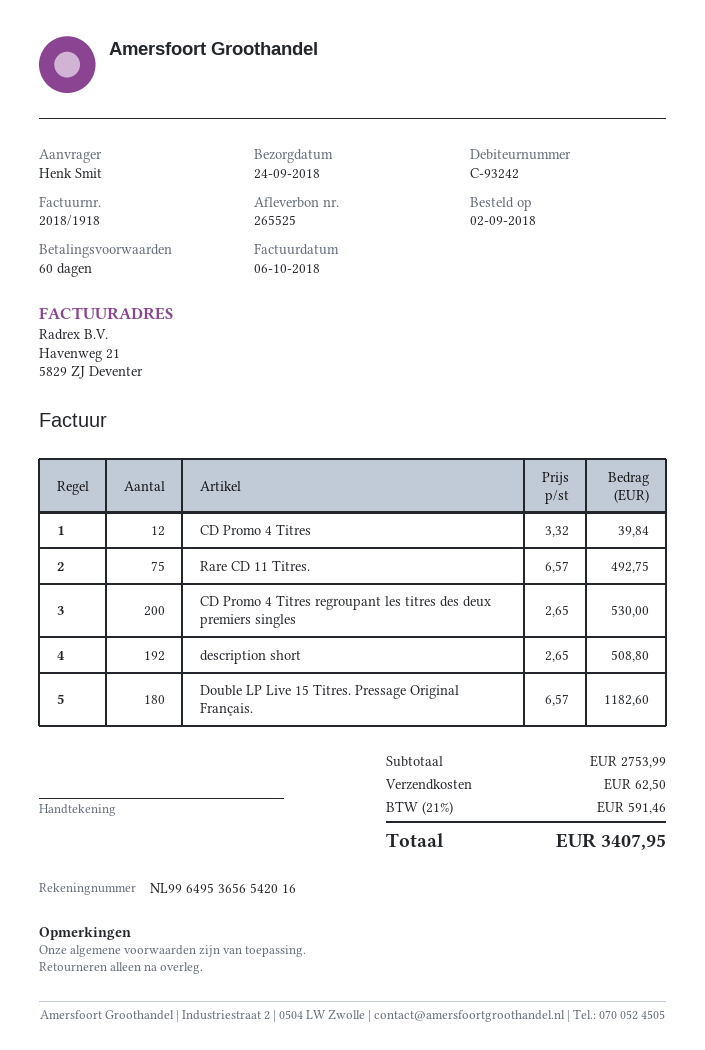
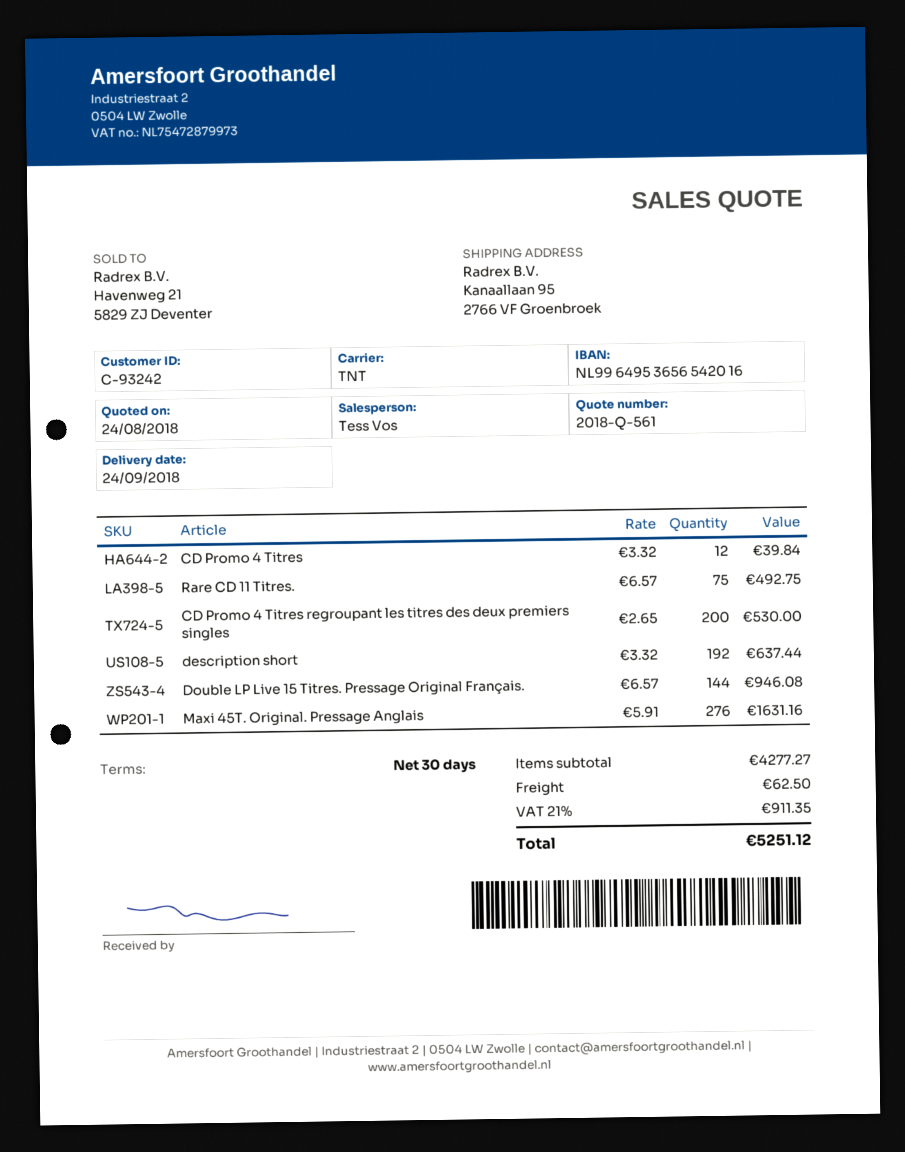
payment terms: 60 days -> 30 days
description short: 192 x 2.65 = 508.80 -> 192 x 3.32 = 637.44
Double LP Live 15 Titres. Pressage Original Français.: 180 x 6.57 = 1182.60 -> 144 x 6.57 = 946.08
Maxi 45T. Original. Pressage Anglais: none -> 276 x 5.91 = 1631.16
subtotal: 2753.99 -> 4277.27
tax: 21% = 591.46 -> 21% = 911.35
total: 3407.95 -> 5251.12

